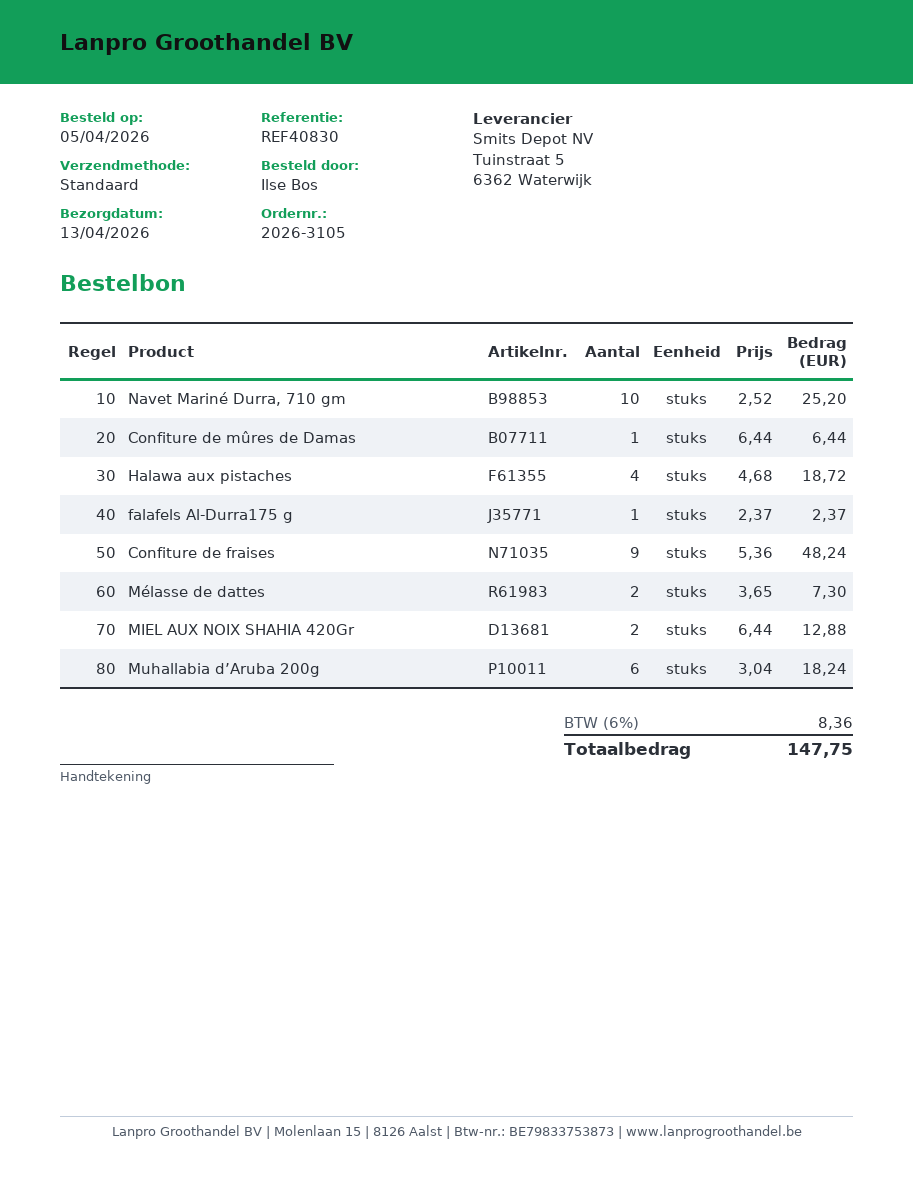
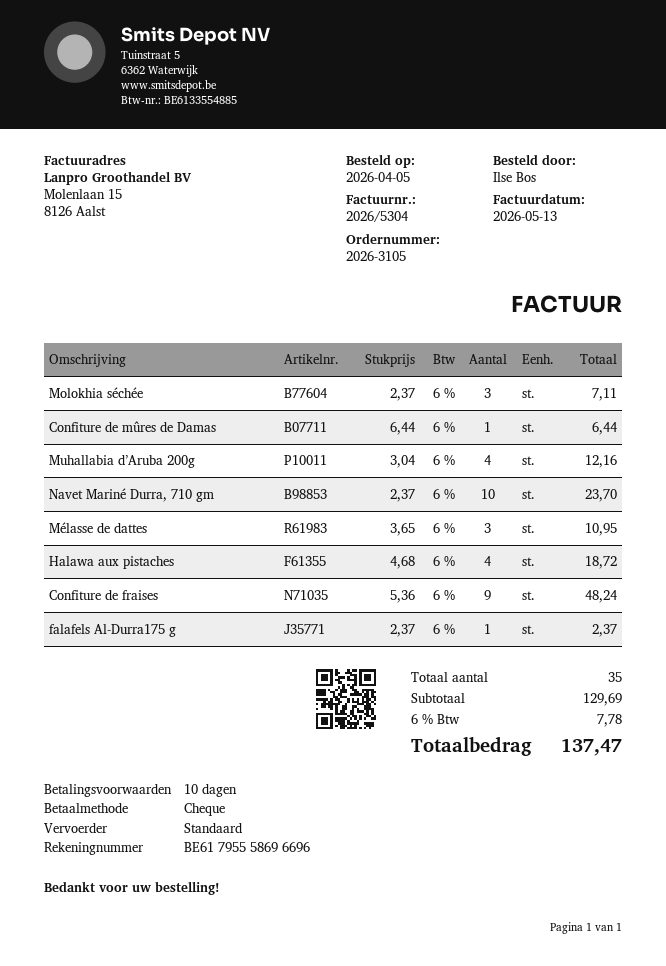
Navet Mariné Durra, 710 gm: 10 x 2.52 = 25.20 -> 10 x 2.37 = 23.70
Mélasse de dattes: 2 x 3.65 = 7.30 -> 3 x 3.65 = 10.95
MIEL AUX NOIX SHAHIA 420Gr: 2 x 6.44 = 12.88 -> none
Muhallabia d’Aruba 200g: 6 x 3.04 = 18.24 -> 4 x 3.04 = 12.16
Molokhia séchée: none -> 3 x 2.37 = 7.11
tax: 6% = 8.36 -> 6% = 7.78
total: 147.75 -> 137.47

